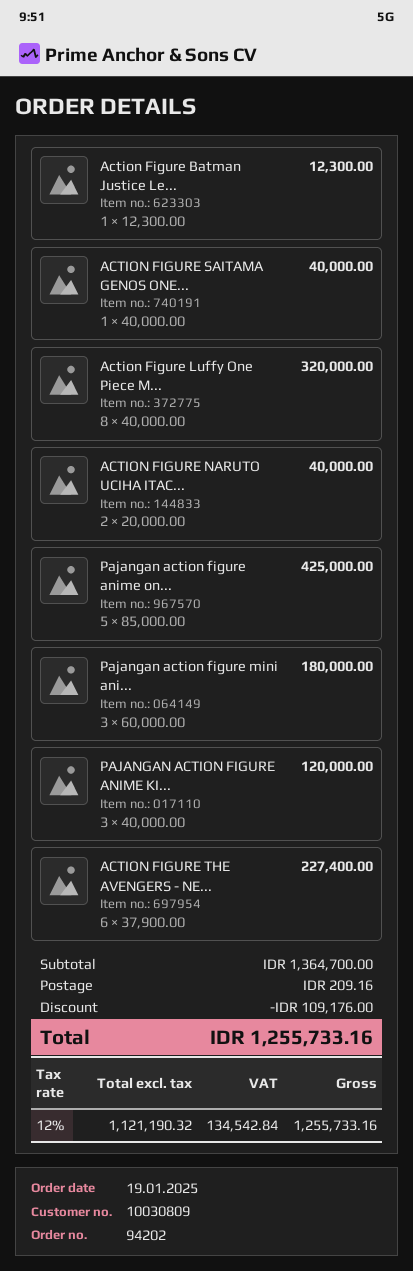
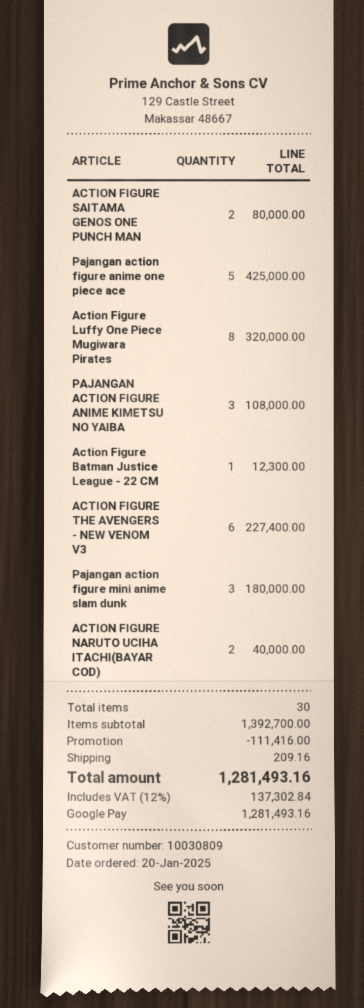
order date: 2025-01-19 -> 2025-01-20
ACTION FIGURE SAITAMA GENOS ONE...: 1 for 40000.00 -> 2 for 80000.00
PAJANGAN ACTION FIGURE ANIME KI...: 3 for 120000.00 -> 3 for 108000.00
subtotal: 1364700.00 -> 1392700.00
discount: 109176.00 -> 111416.00
tax: 12% = 134542.84 -> 12% = 137302.84
total: 1255733.16 -> 1281493.16

